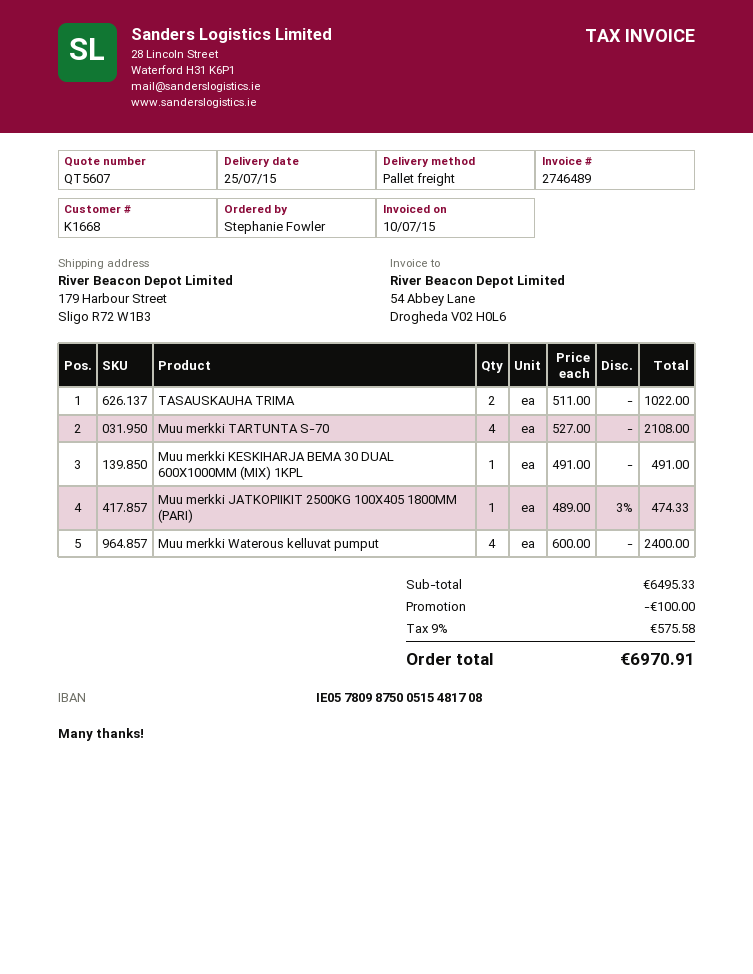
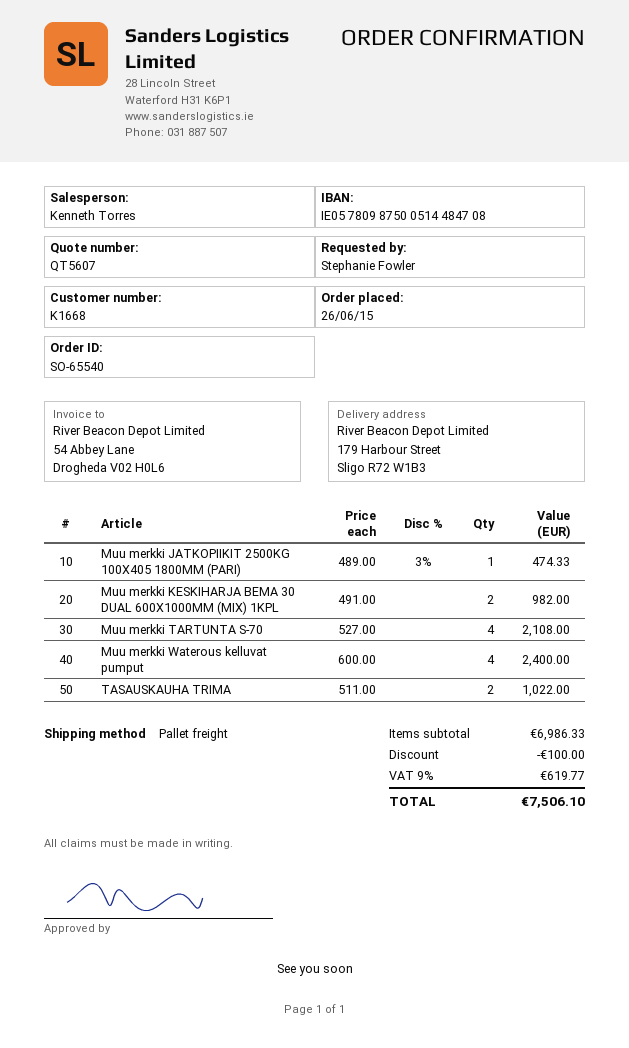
bank account: IE05780987500515481708 -> IE05780987500514484708
Muu merkki KESKIHARJA BEMA 30 DUAL 600X1000MM (MIX) 1KPL: 1 x 491.00 = 491.00 -> 2 x 491.00 = 982.00
subtotal: 6495.33 -> 6986.33
tax: 9% = 575.58 -> 9% = 619.77
total: 6970.91 -> 7506.10

